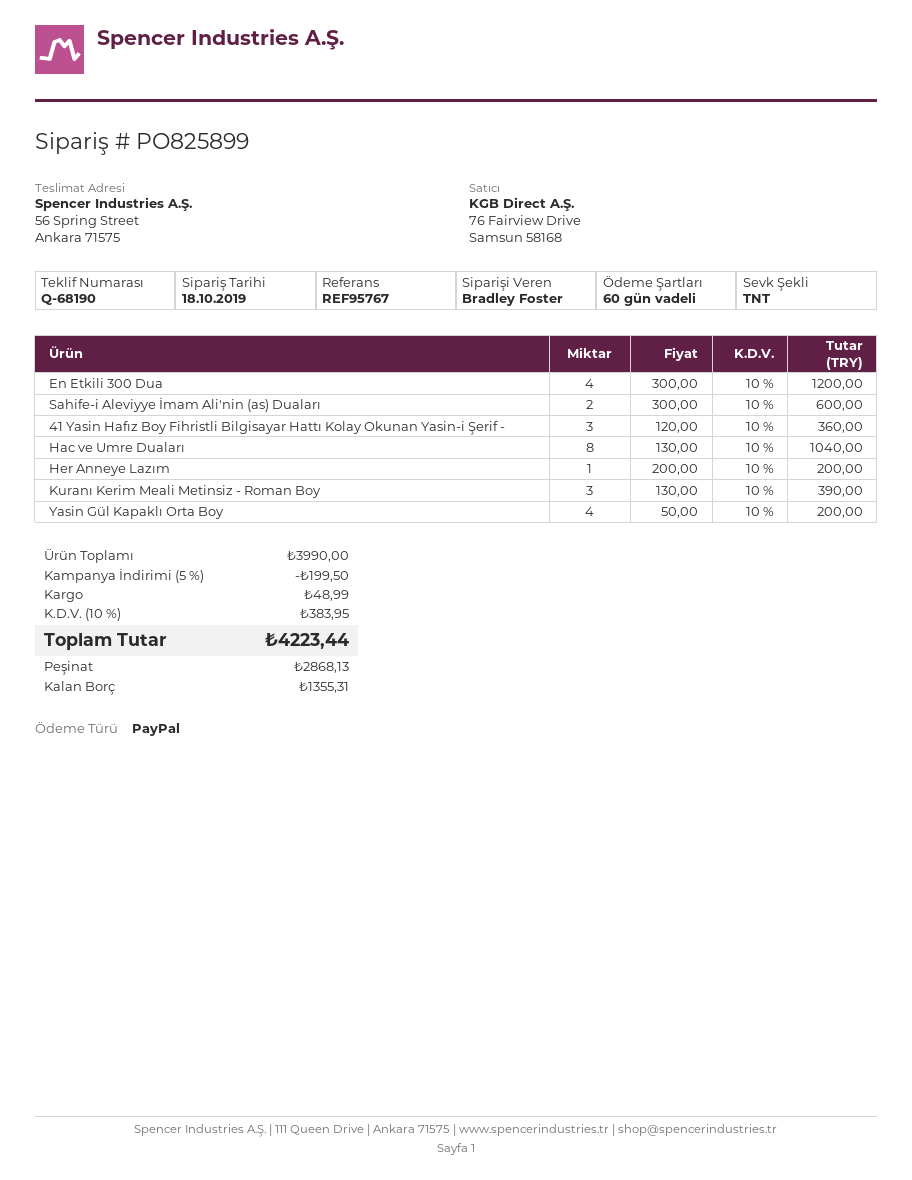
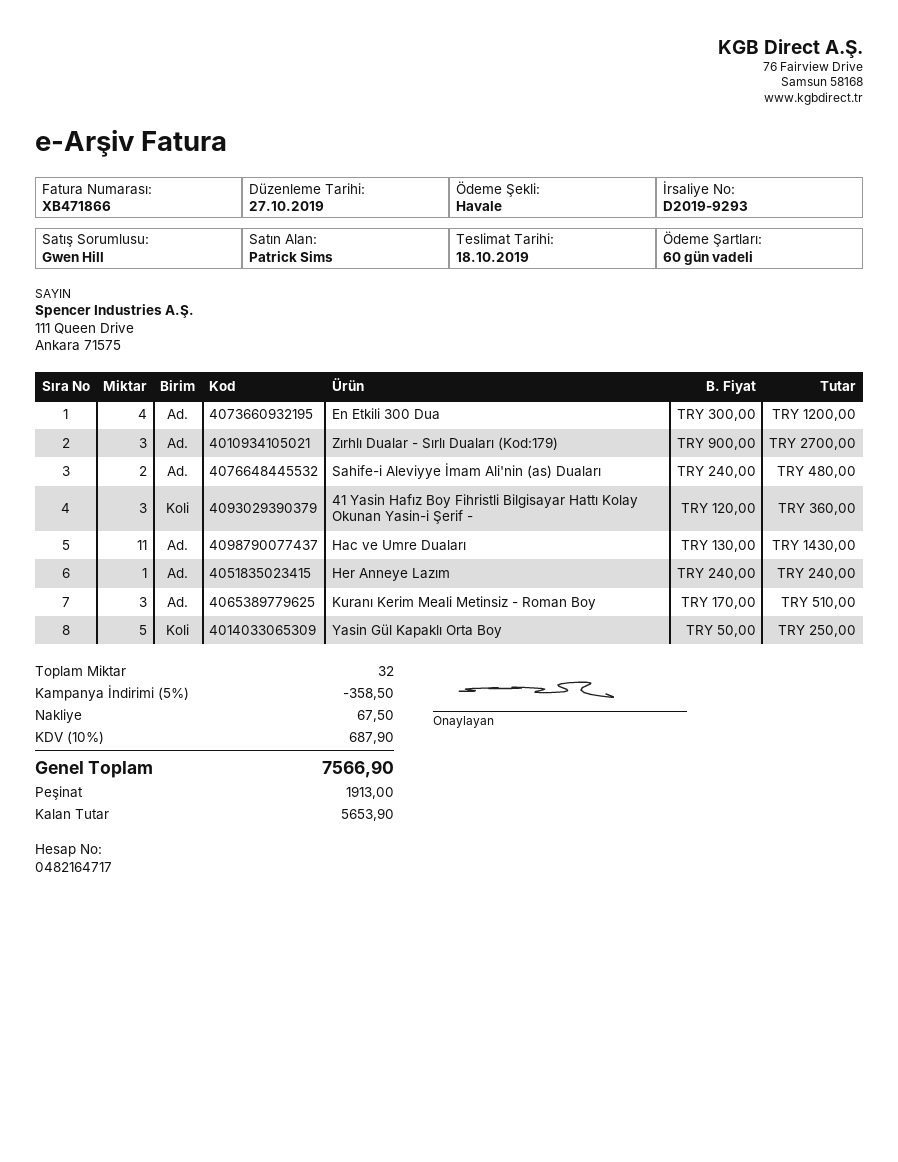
ordered by: Bradley Foster -> Patrick Sims
payment method: PayPal -> bank transfer
Sahife-i Aleviyye İmam Ali'nin (as) Duaları: 2 x 300.00 = 600.00 -> 2 x 240.00 = 480.00
Hac ve Umre Duaları: 8 x 130.00 = 1040.00 -> 11 x 130.00 = 1430.00
Her Anneye Lazım: 1 x 200.00 = 200.00 -> 1 x 240.00 = 240.00
Kuranı Kerim Meali Metinsiz - Roman Boy: 3 x 130.00 = 390.00 -> 3 x 170.00 = 510.00
Yasin Gül Kapaklı Orta Boy: 4 x 50.00 = 200.00 -> 5 x 50.00 = 250.00
Zırhlı Dualar - Sırlı Duaları (Kod:179): none -> 3 x 900.00 = 2700.00
discount: 5% = 199.50 -> 5% = 358.50
shipping: 48.99 -> 67.50
tax: 10% = 383.95 -> 10% = 687.90
total: 4223.44 -> 7566.90
deposit: 2868.13 -> 1913.00
balance: 1355.31 -> 5653.90

